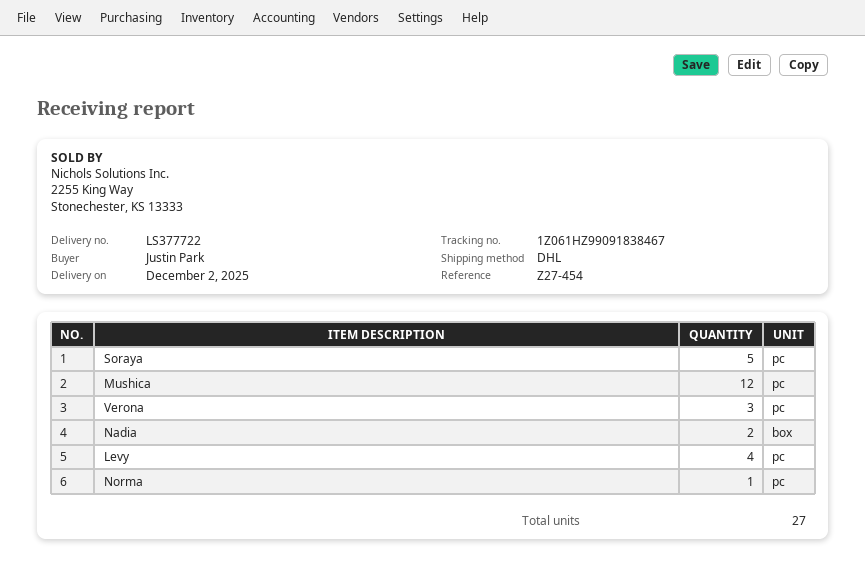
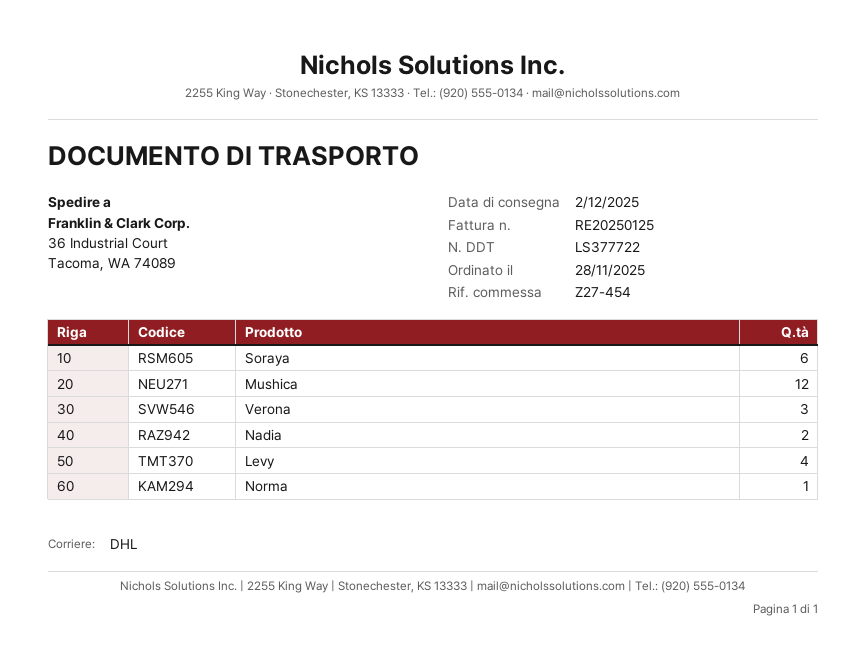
Soraya: 5 -> 6

